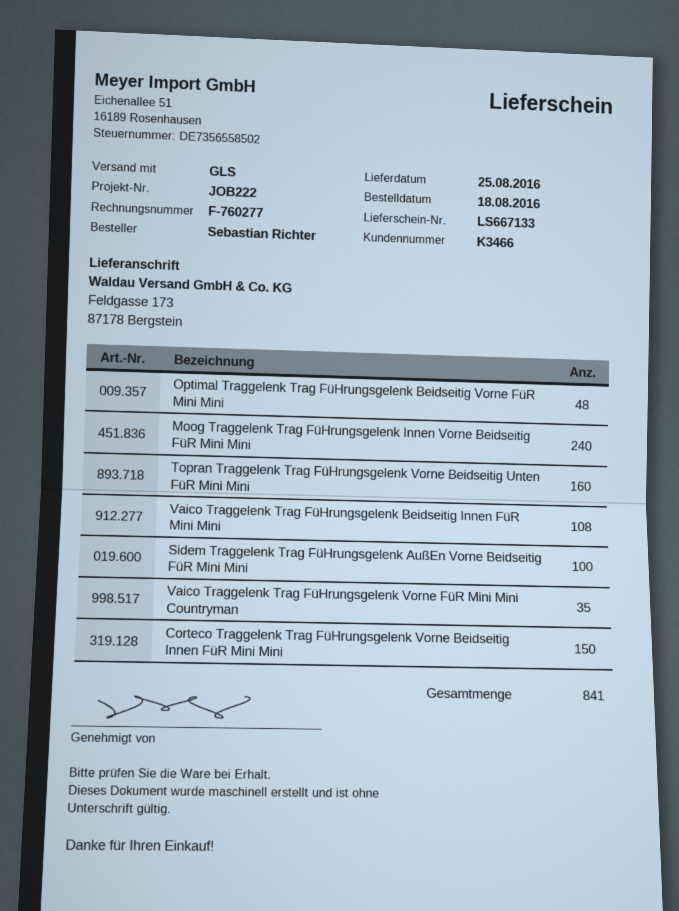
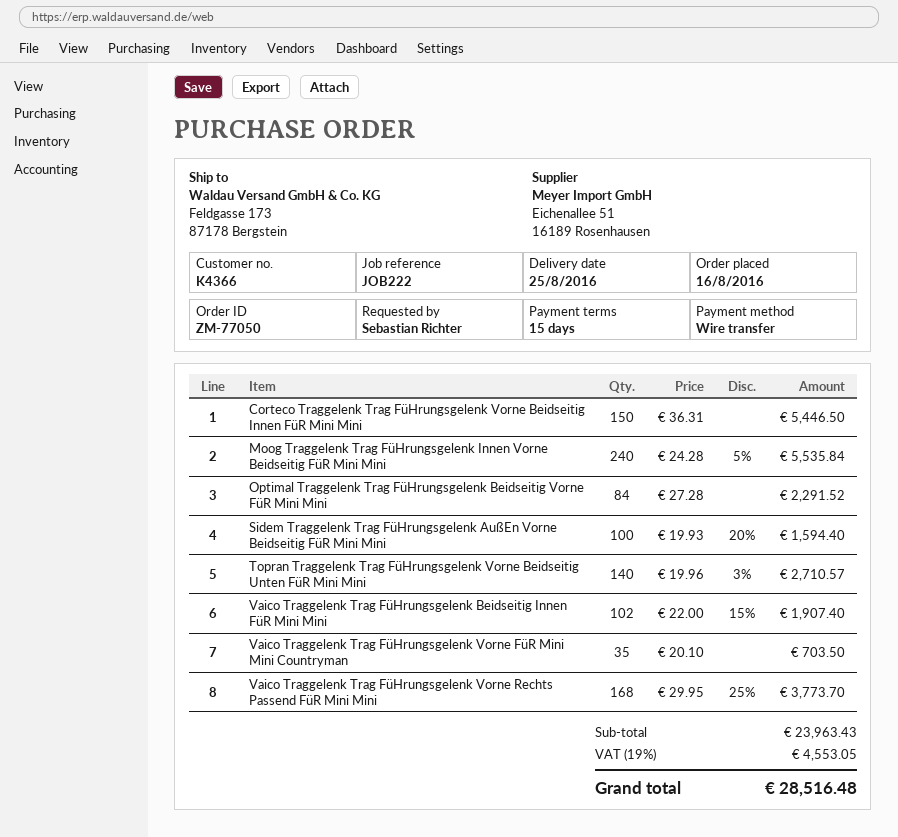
order date: 2016-08-18 -> 2016-08-16
customer number: K3466 -> K4366
Optimal Traggelenk Trag FüHrungsgelenk Beidseitig Vorne FüR Mini Mini: 48 -> 84
Topran Traggelenk Trag FüHrungsgelenk Vorne Beidseitig Unten FüR Mini Mini: 160 -> 140
Vaico Traggelenk Trag FüHrungsgelenk Beidseitig Innen FüR Mini Mini: 108 -> 102
Vaico Traggelenk Trag FüHrungsgelenk Vorne Rechts Passend FüR Mini Mini: none -> 168

